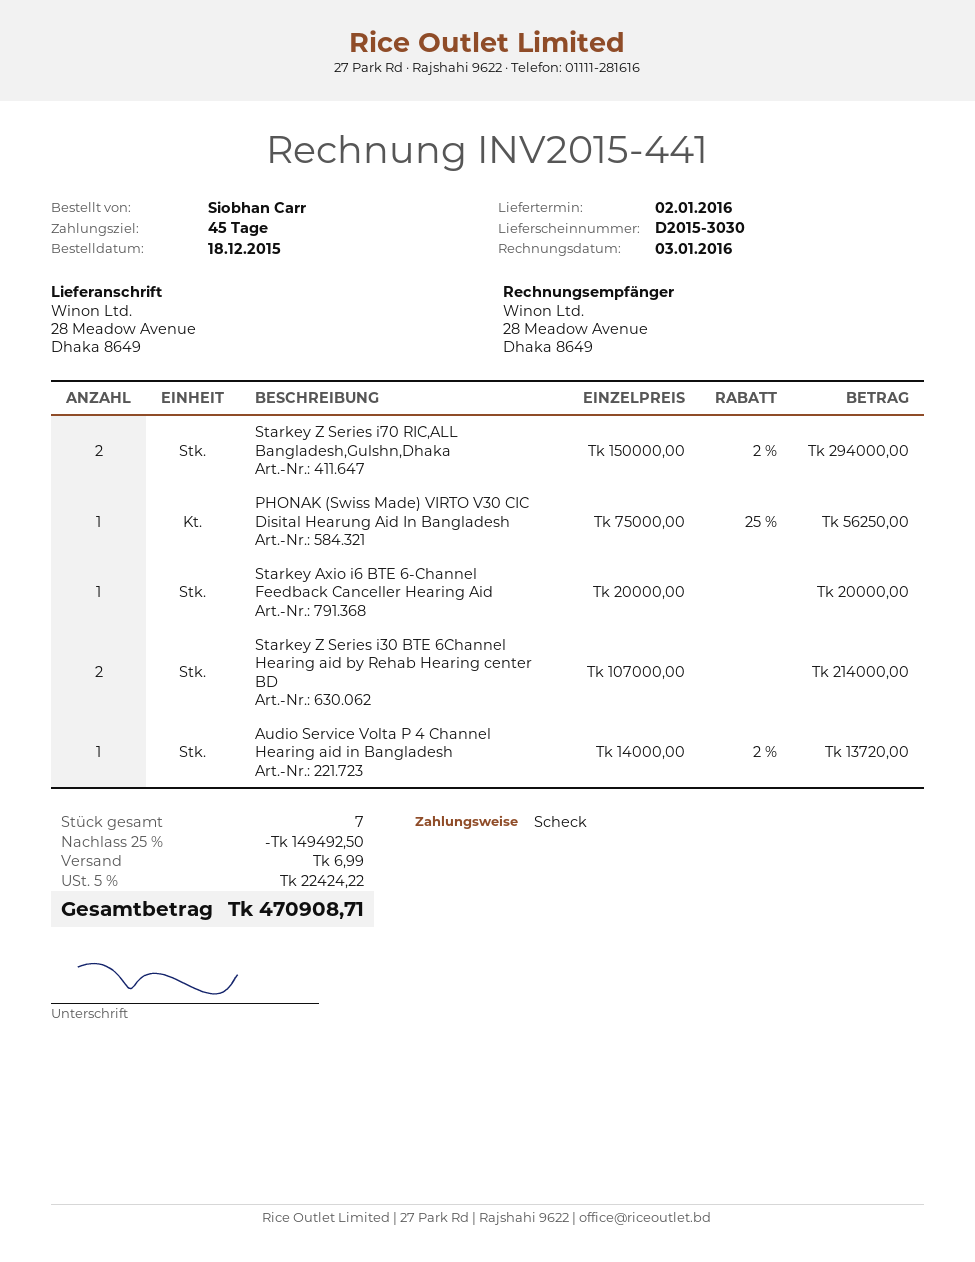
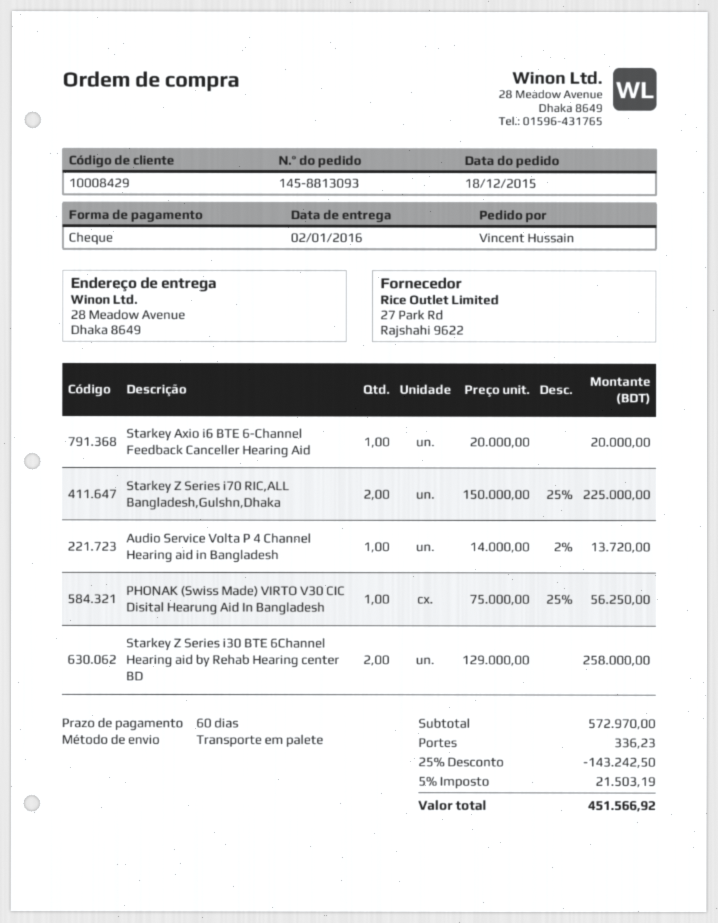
payment terms: 45 days -> 60 days
ordered by: Siobhan Carr -> Vincent Hussain
Starkey Z Series i70 RIC,ALL Bangladesh,Gulshn,Dhaka: 2 x 150000.00 - 2% = 294000.00 -> 2 x 150000.00 - 25% = 225000.00
Starkey Z Series i30 BTE 6Channel Hearing aid by Rehab Hearing center BD: 2 x 107000.00 = 214000.00 -> 2 x 129000.00 = 258000.00
discount: 25% = 149492.50 -> 25% = 143242.50
shipping: 6.99 -> 336.23
tax: 5% = 22424.22 -> 5% = 21503.19
total: 470908.71 -> 451566.92

